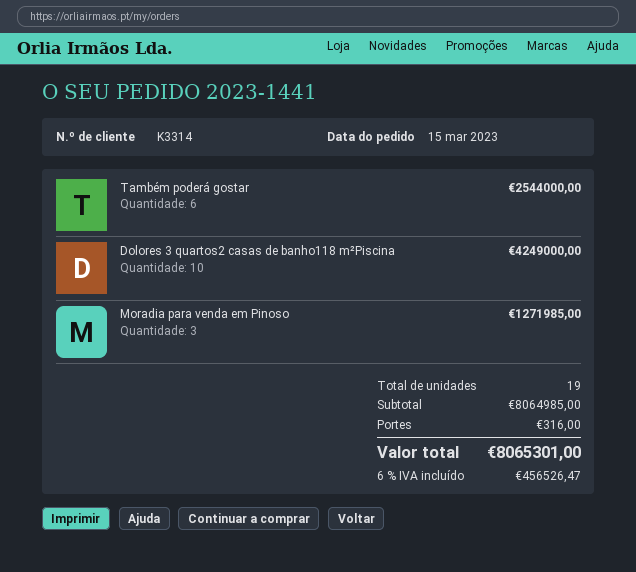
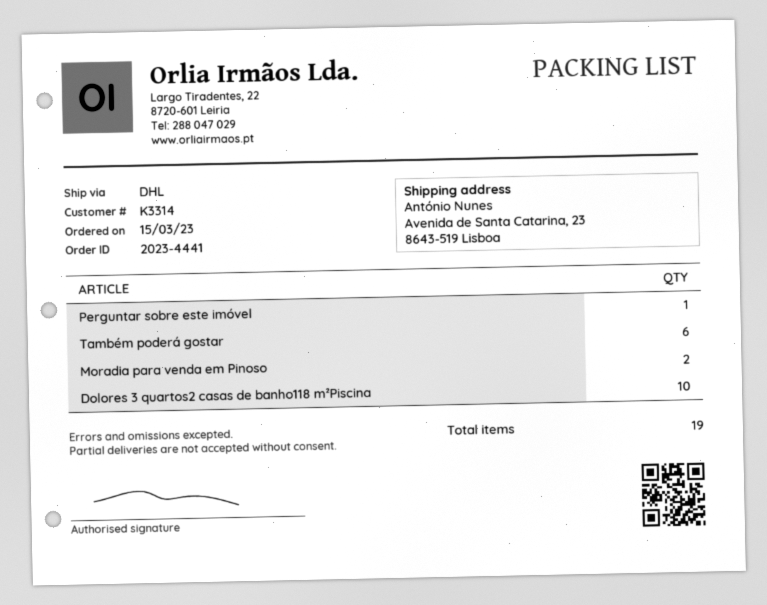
order number: 2023-1441 -> 2023-4441
Moradia para venda em Pinoso: 3 -> 2
Perguntar sobre este imóvel: none -> 1

